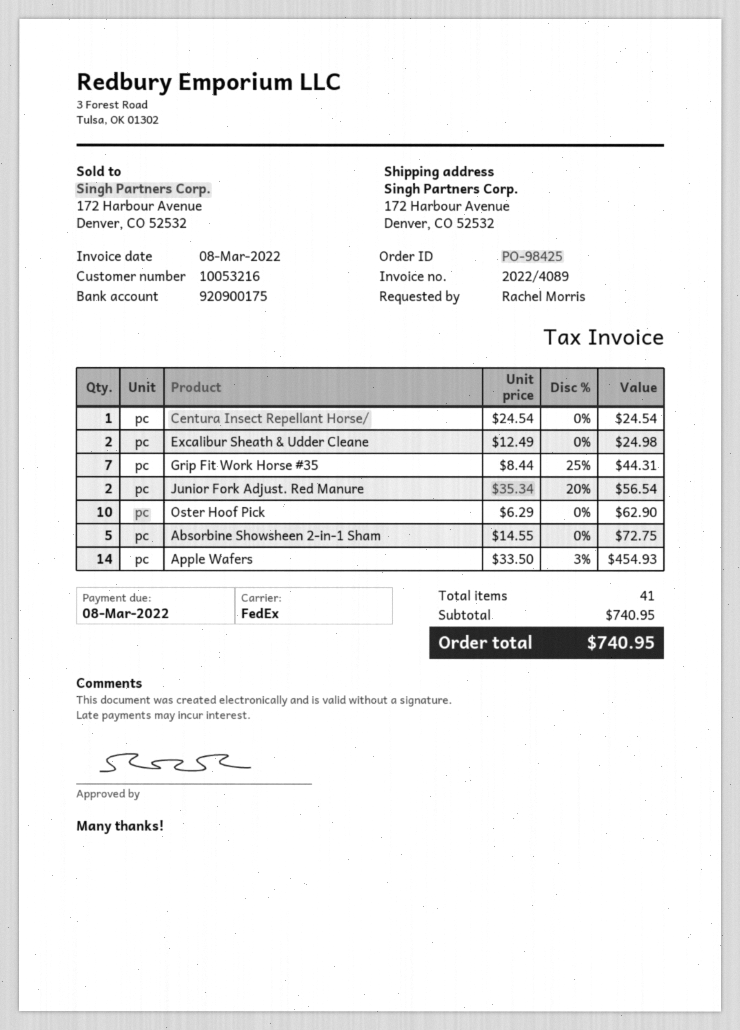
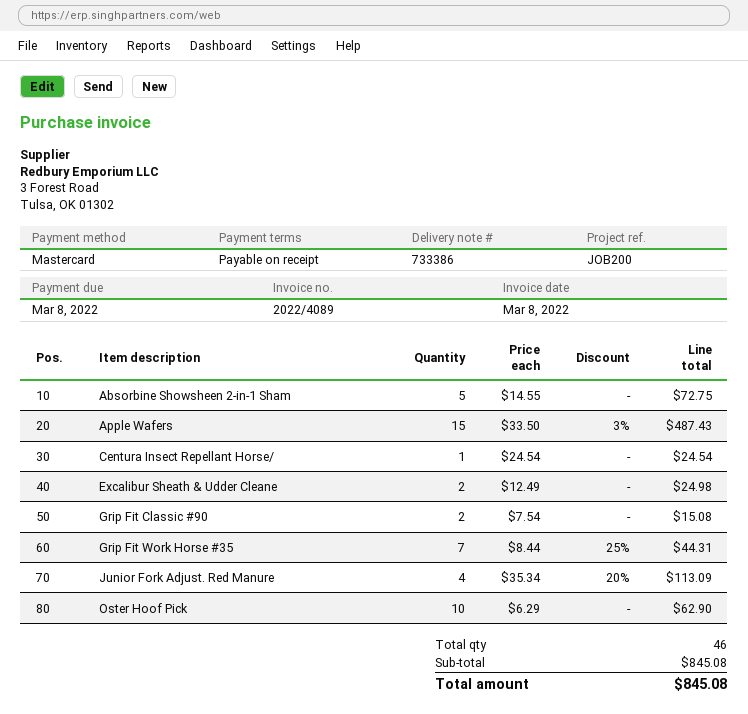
Junior Fork Adjust. Red Manure: 2 x 35.34 - 20% = 56.54 -> 4 x 35.34 - 20% = 113.09
Apple Wafers: 14 x 33.50 - 3% = 454.93 -> 15 x 33.50 - 3% = 487.43
Grip Fit Classic #90: none -> 2 x 7.54 = 15.08
total quantity: 41 -> 46
subtotal: 740.95 -> 845.08
total: 740.95 -> 845.08

